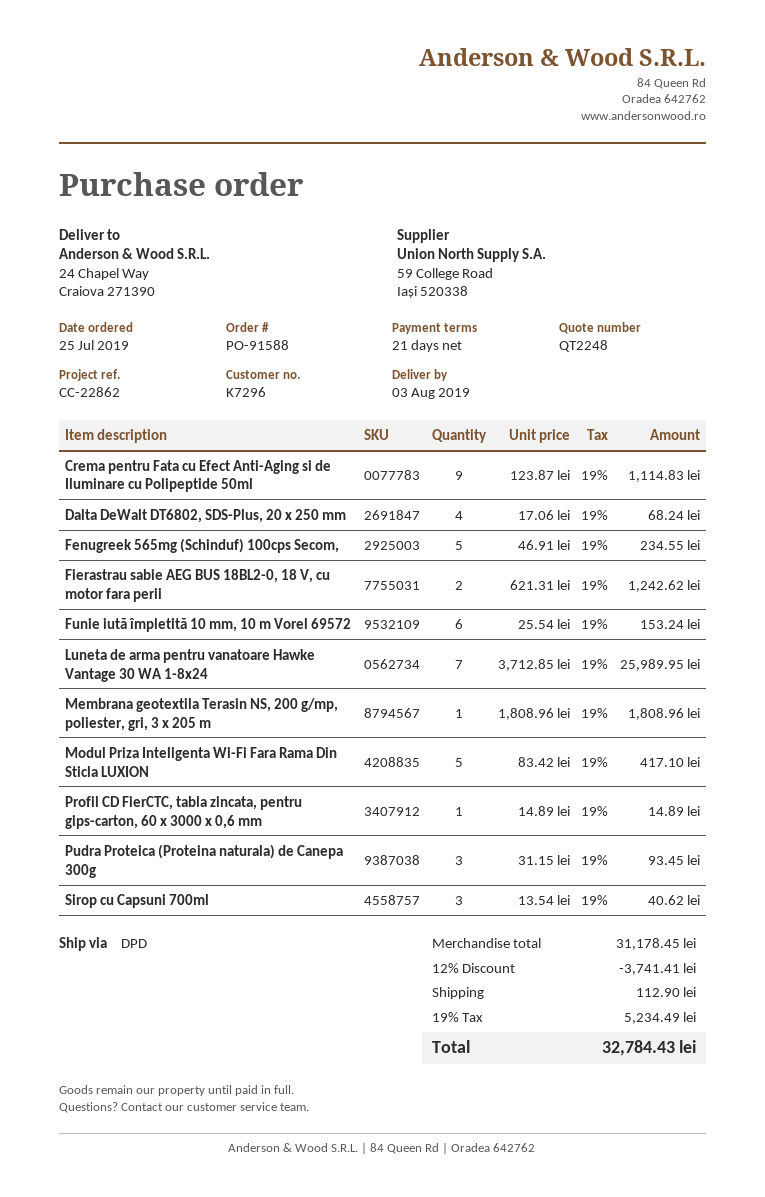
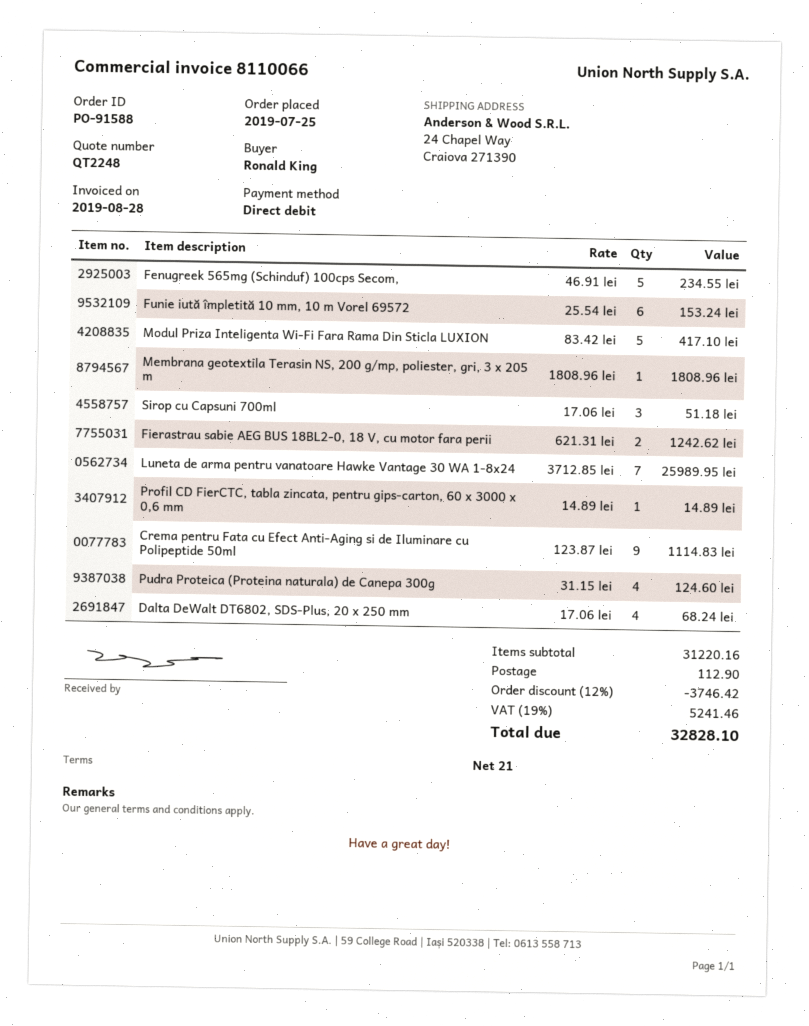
Pudra Proteica (Proteina naturala) de Canepa 300g: 3 x 31.15 = 93.45 -> 4 x 31.15 = 124.60
Sirop cu Capsuni 700ml: 3 x 13.54 = 40.62 -> 3 x 17.06 = 51.18
subtotal: 31178.45 -> 31220.16
discount: 12% = 3741.41 -> 12% = 3746.42
tax: 19% = 5234.49 -> 19% = 5241.46
total: 32784.43 -> 32828.10

